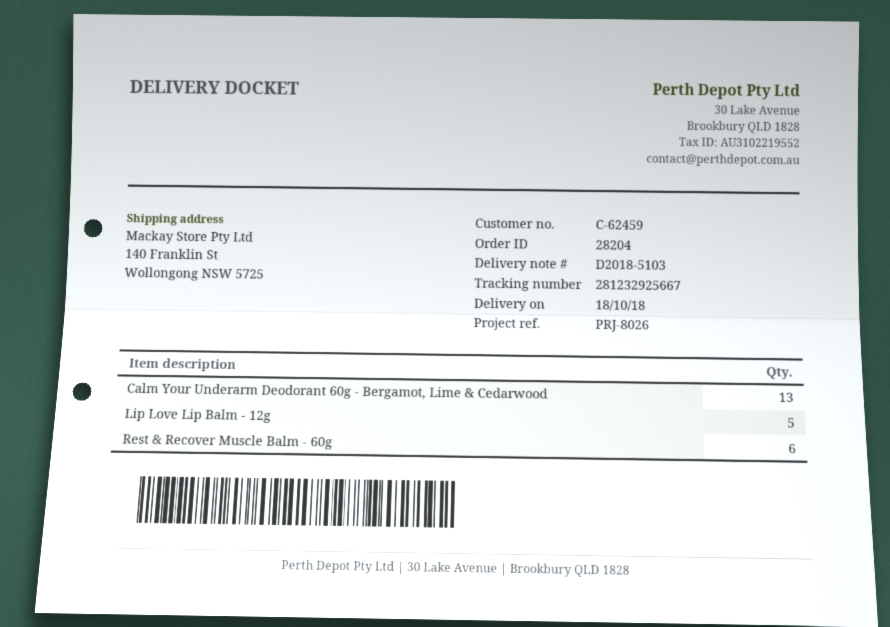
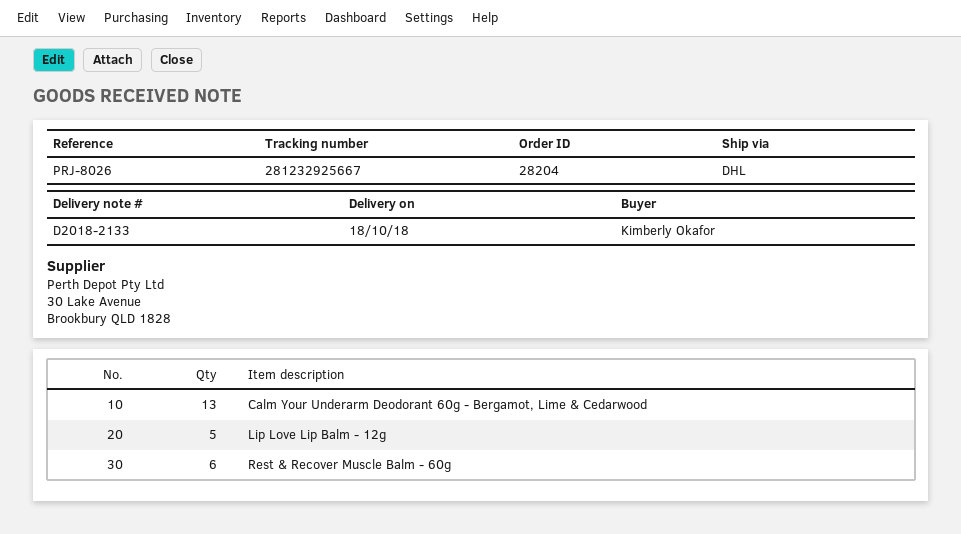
delivery note number: D2018-5103 -> D2018-2133

